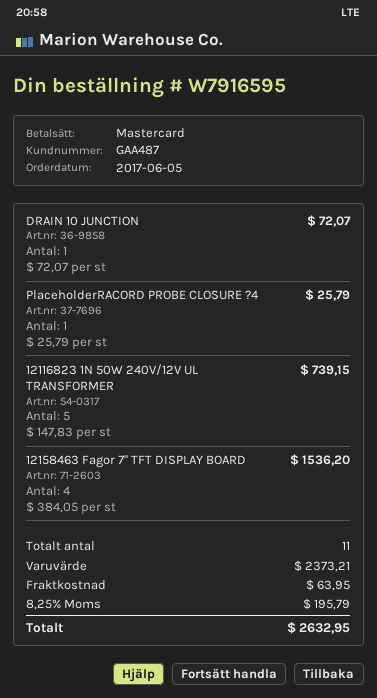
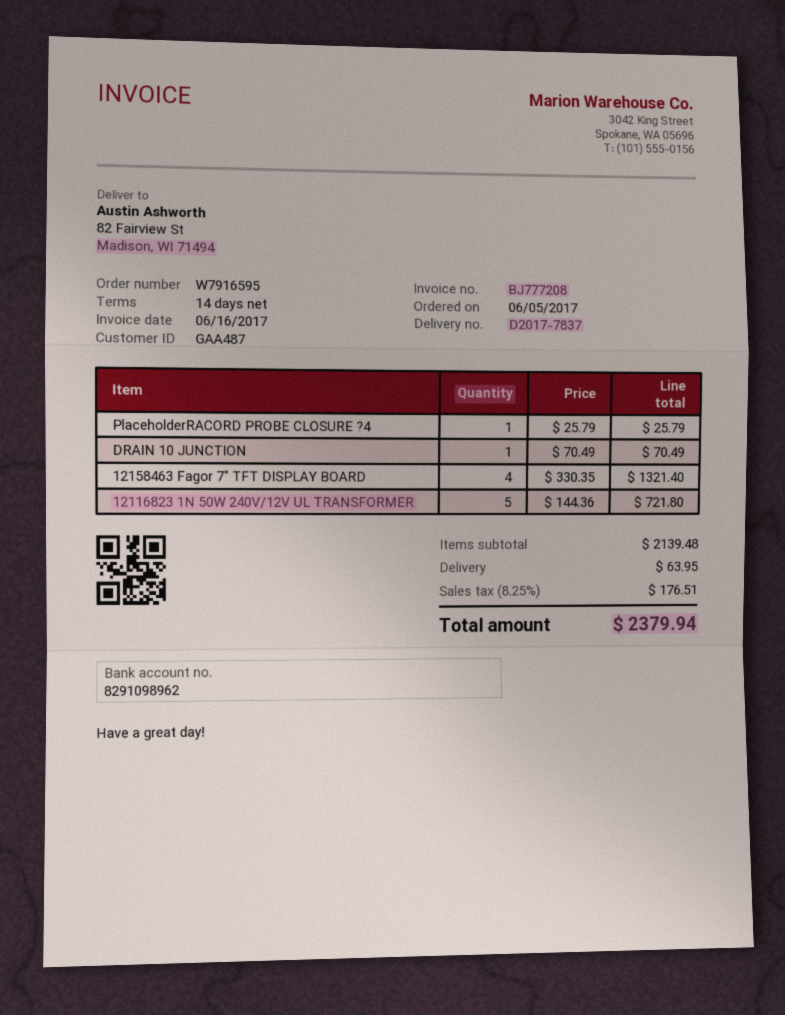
DRAIN 10 JUNCTION: 1 x 72.07 = 72.07 -> 1 x 70.49 = 70.49
12116823 1N 50W 240V/12V UL TRANSFORMER: 5 x 147.83 = 739.15 -> 5 x 144.36 = 721.80
12158463 Fagor 7" TFT DISPLAY BOARD: 4 x 384.05 = 1536.20 -> 4 x 330.35 = 1321.40
subtotal: 2373.21 -> 2139.48
tax: 8.25% = 195.79 -> 8.25% = 176.51
total: 2632.95 -> 2379.94

